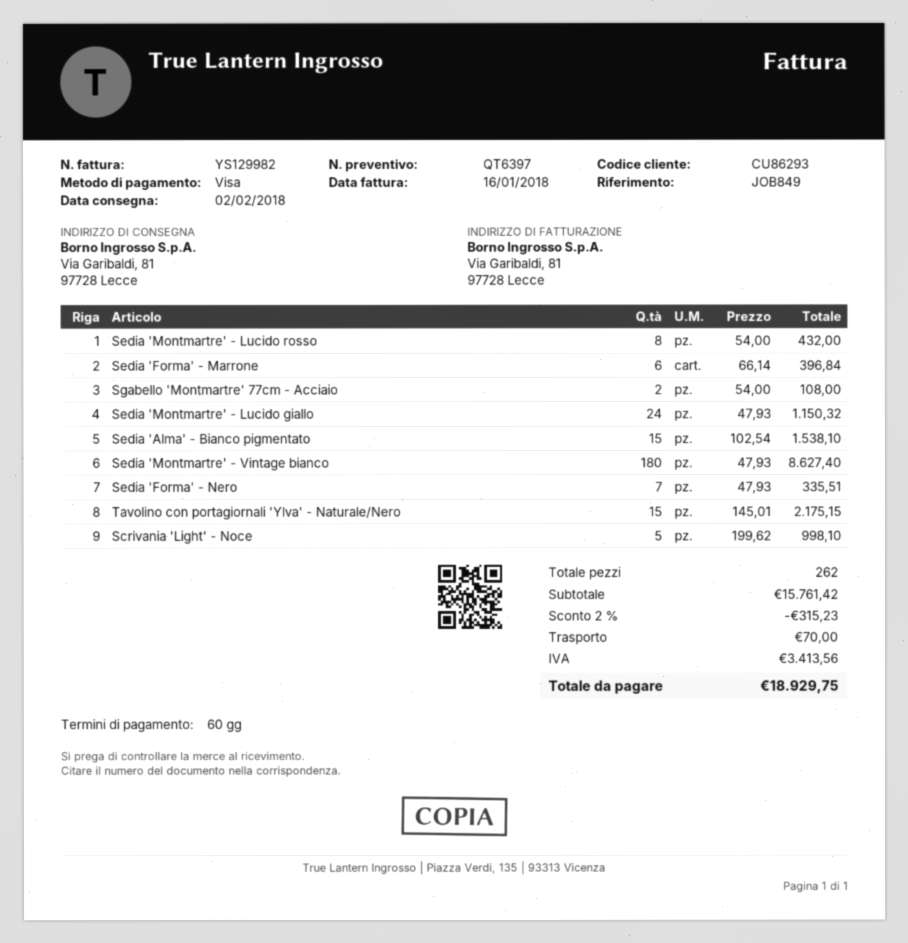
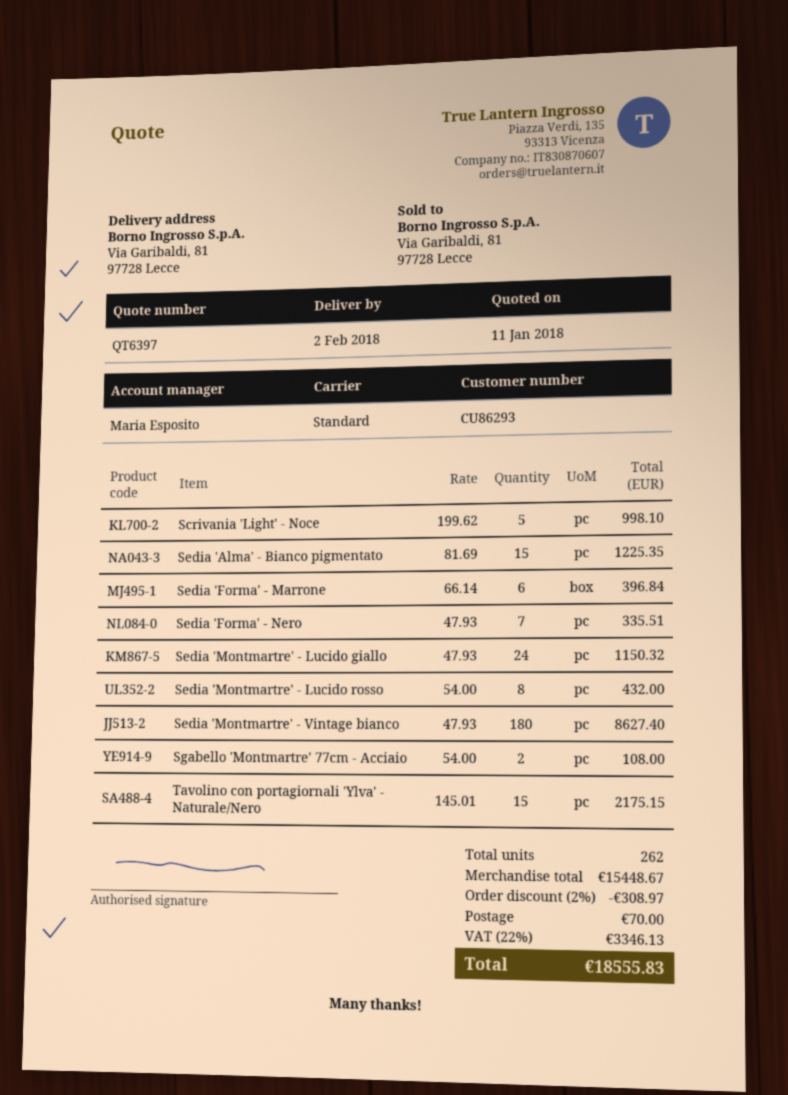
Sedia 'Alma' - Bianco pigmentato: 15 x 102.54 = 1538.10 -> 15 x 81.69 = 1225.35
subtotal: 15761.42 -> 15448.67
discount: 2% = 315.23 -> 2% = 308.97
tax: 3413.56 -> 3346.13
total: 18929.75 -> 18555.83

